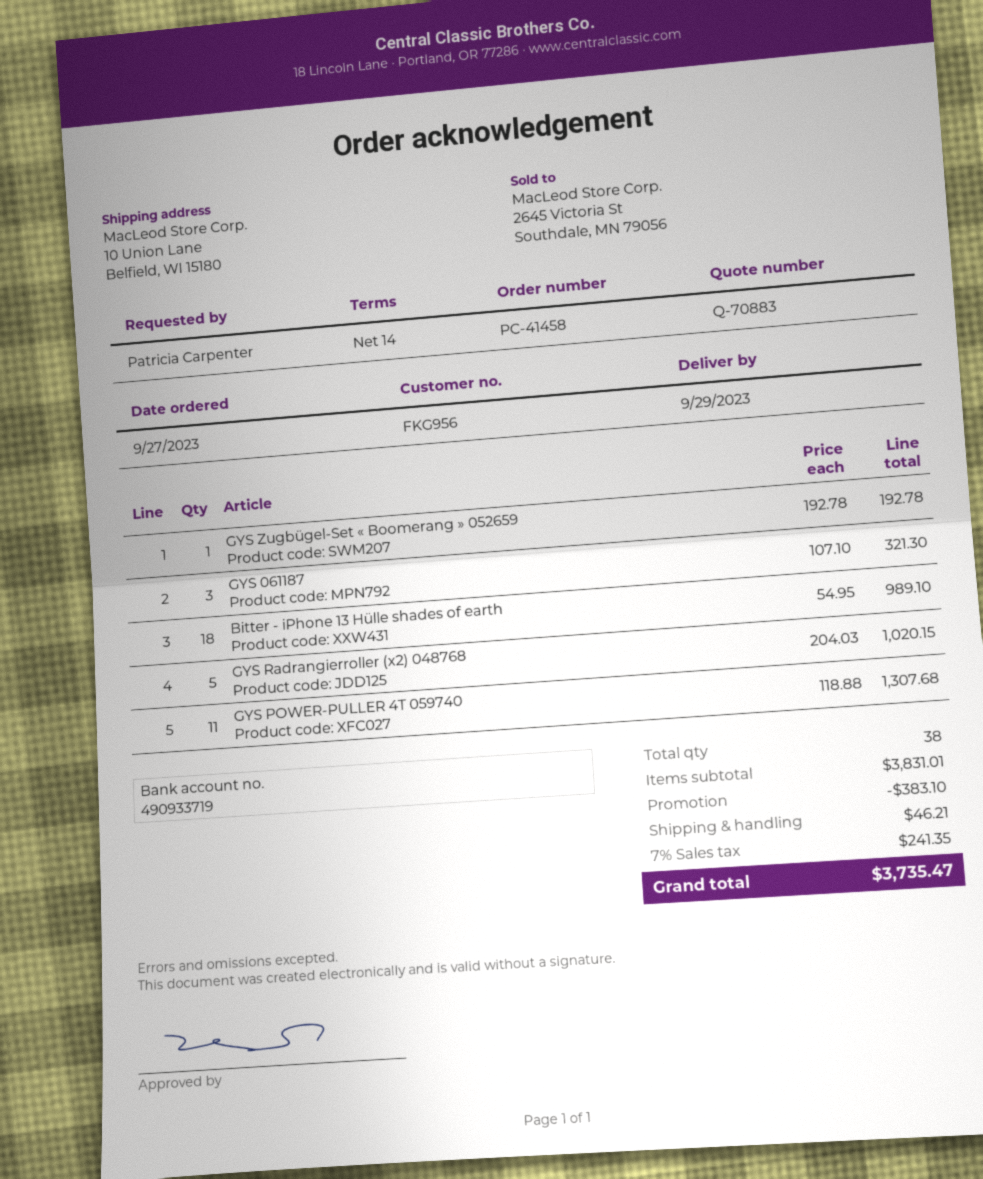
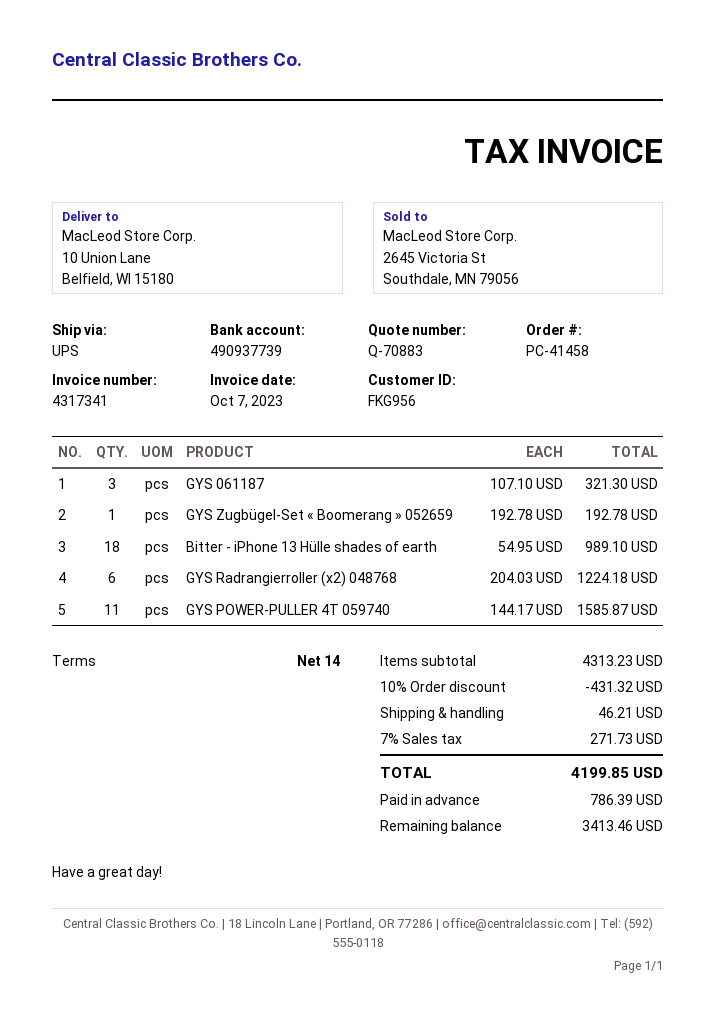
bank account: 490933719 -> 490937739
GYS Radrangierroller (x2) 048768: 5 x 204.03 = 1020.15 -> 6 x 204.03 = 1224.18
GYS POWER-PULLER 4T 059740: 11 x 118.88 = 1307.68 -> 11 x 144.17 = 1585.87
subtotal: 3831.01 -> 4313.23
discount: 383.10 -> 431.32
tax: 7% = 241.35 -> 7% = 271.73
total: 3735.47 -> 4199.85

